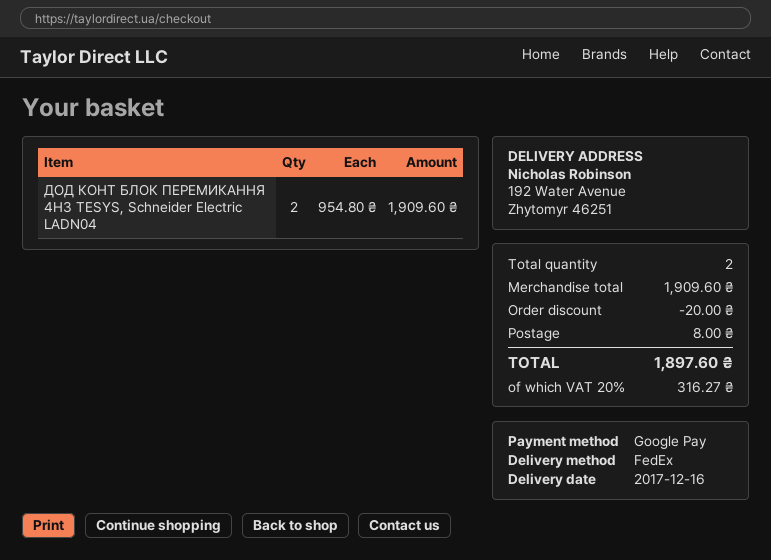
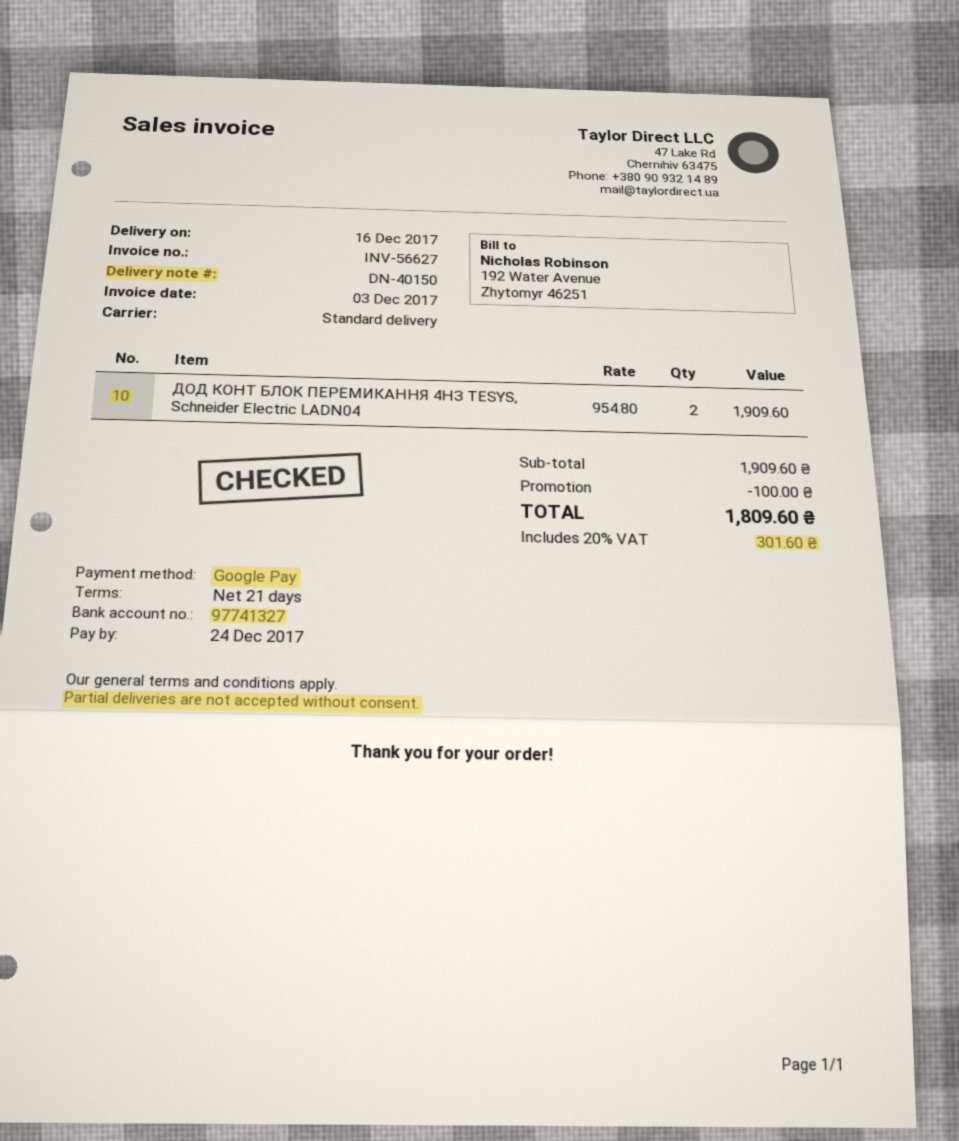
shipping method: FedEx -> standard
discount: 20.00 -> 100.00
shipping: 8.00 -> none
tax: 20% = 316.27 -> 20% = 301.60
total: 1897.60 -> 1809.60

